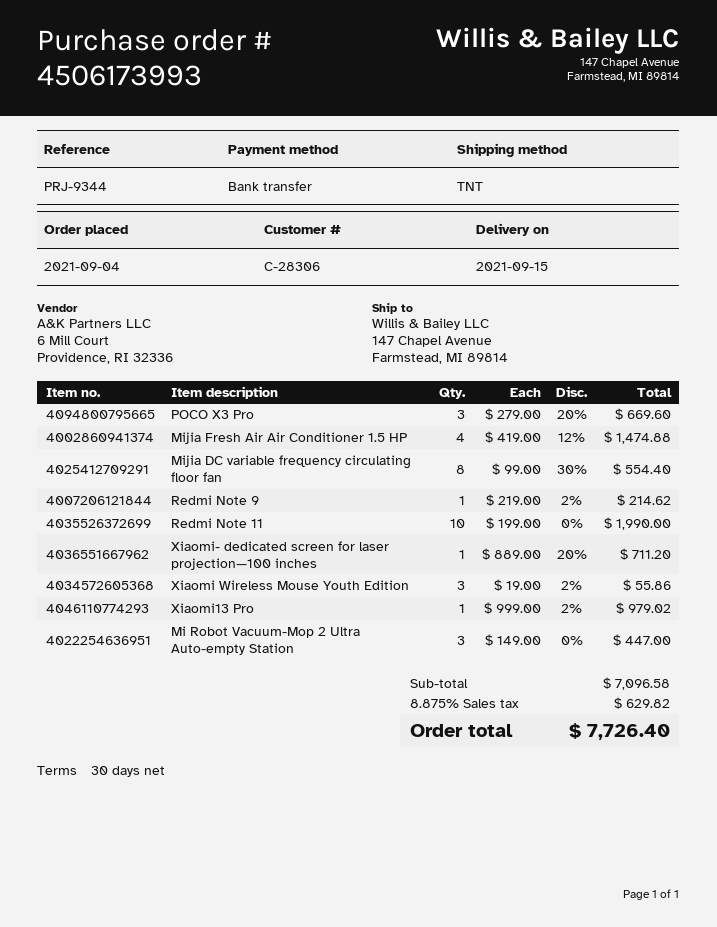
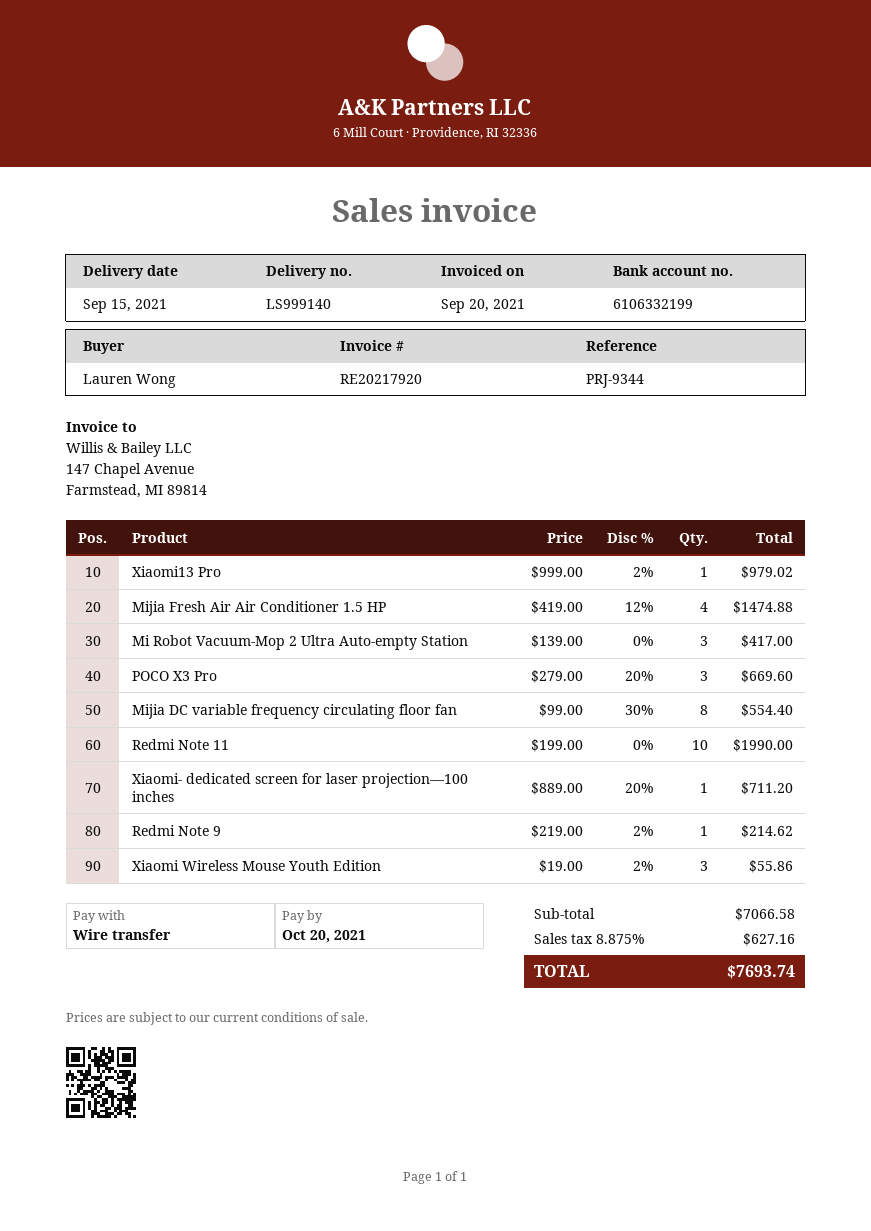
Mi Robot Vacuum-Mop 2 Ultra Auto-empty Station: 3 x 149.00 = 447.00 -> 3 x 139.00 = 417.00
subtotal: 7096.58 -> 7066.58
tax: 8.875% = 629.82 -> 8.875% = 627.16
total: 7726.40 -> 7693.74

